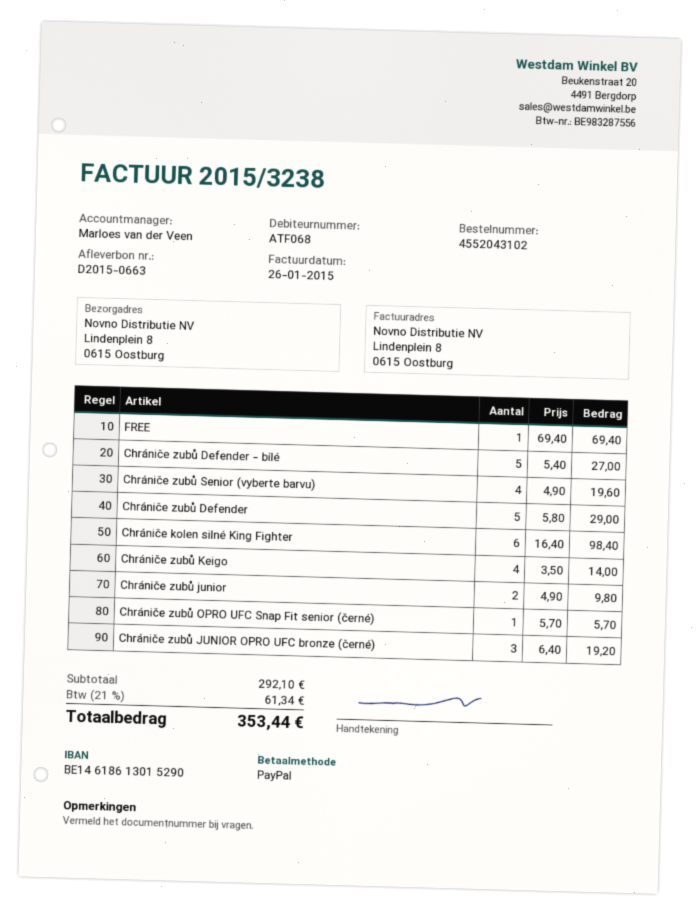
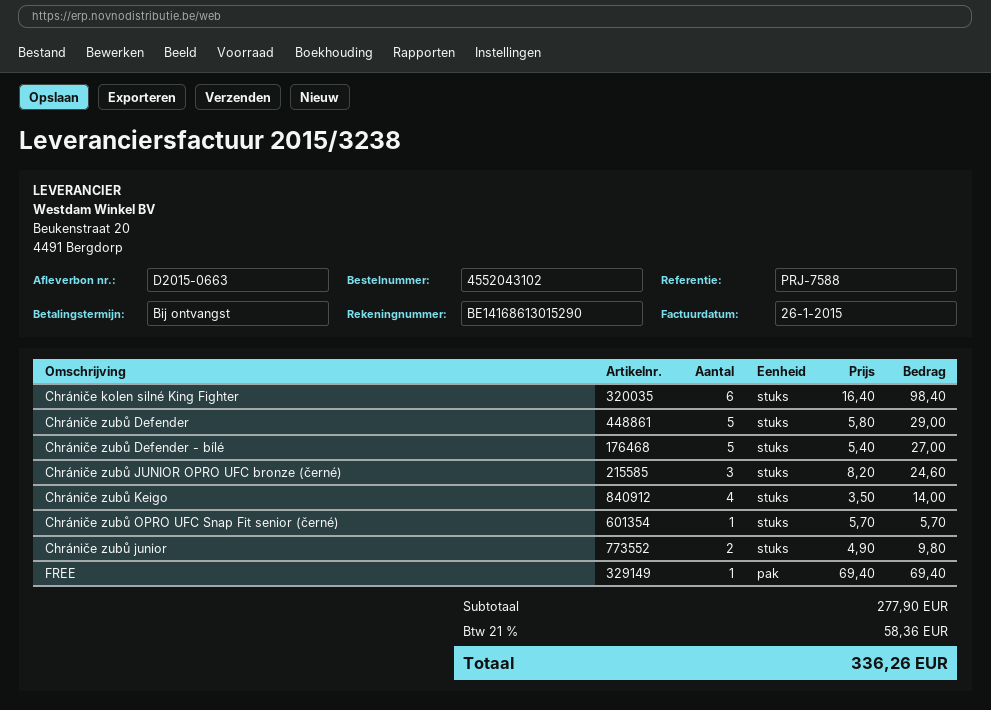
bank account: BE14618613015290 -> BE14168613015290
Chrániče zubů Senior (vyberte barvu): 4 x 4.90 = 19.60 -> none
Chrániče zubů JUNIOR OPRO UFC bronze (černé): 3 x 6.40 = 19.20 -> 3 x 8.20 = 24.60
subtotal: 292.10 -> 277.90
tax: 21% = 61.34 -> 21% = 58.36
total: 353.44 -> 336.26

